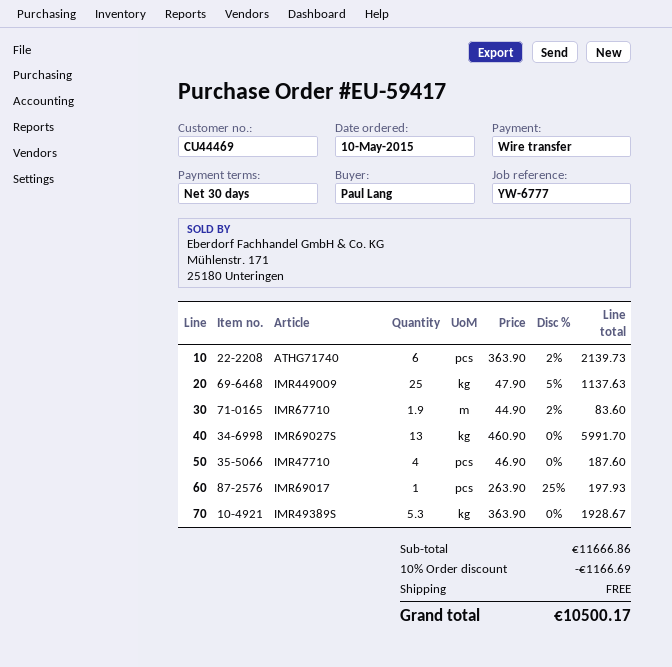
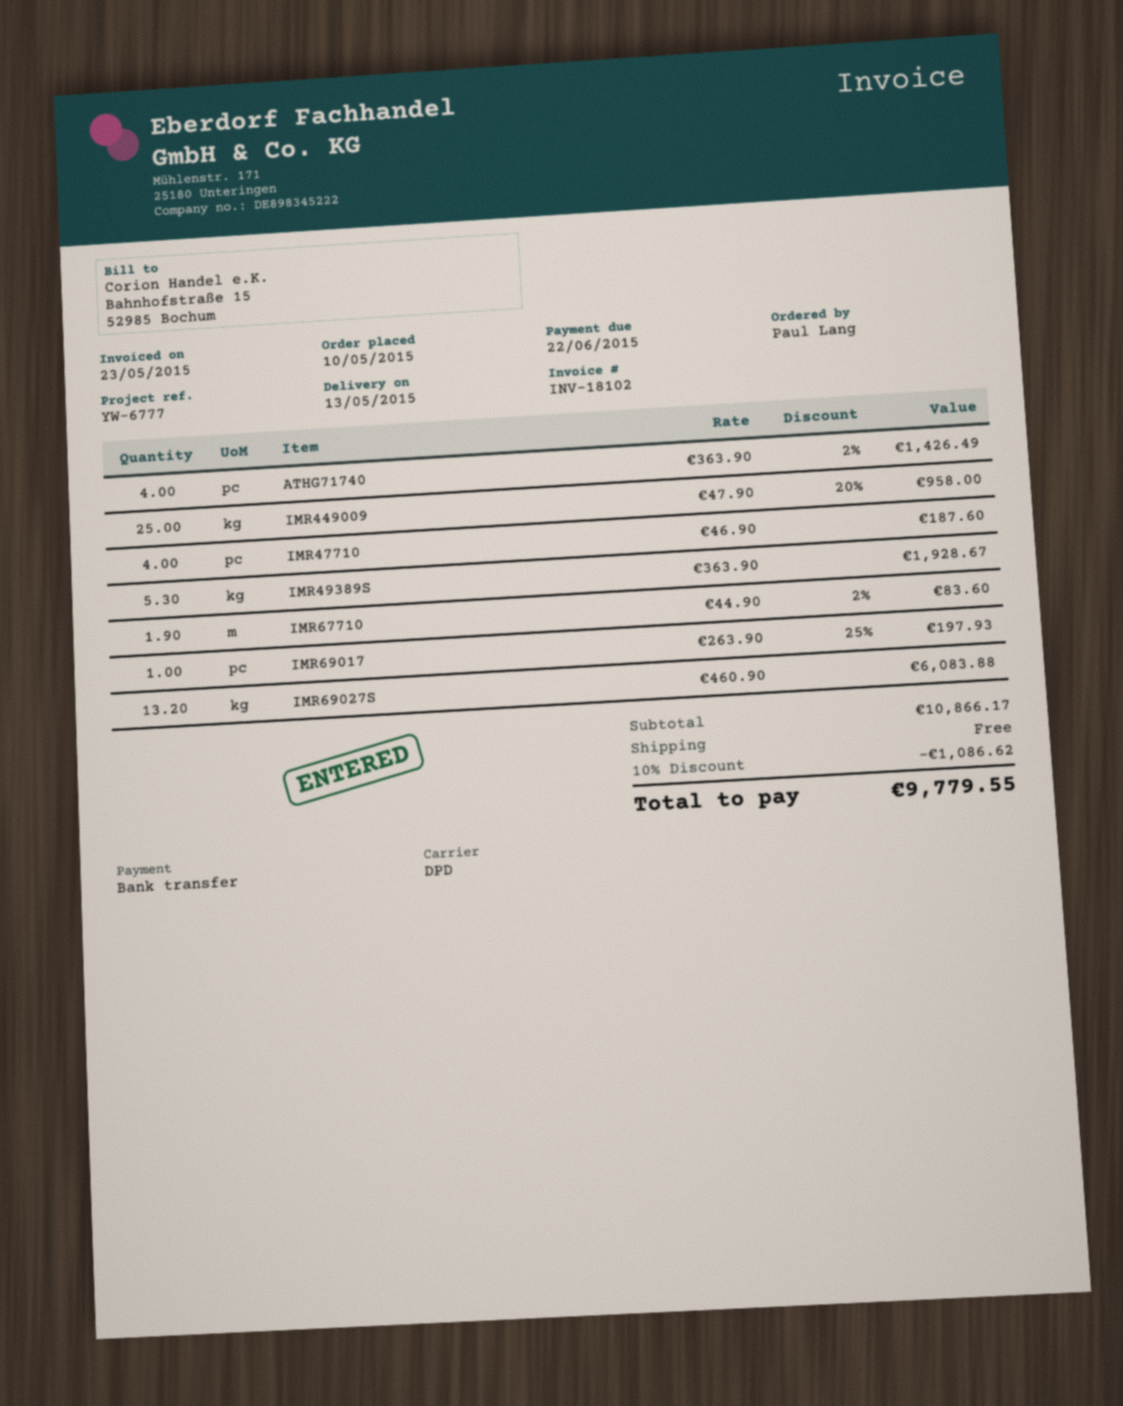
ATHG71740: 6 x 363.90 - 2% = 2139.73 -> 4 x 363.90 - 2% = 1426.49
IMR449009: 25 x 47.90 - 5% = 1137.63 -> 25 x 47.90 - 20% = 958.00
IMR69027S: 13 x 460.90 = 5991.70 -> 13.2 x 460.90 = 6083.88
subtotal: 11666.86 -> 10866.17
discount: 10% = 1166.69 -> 10% = 1086.62
total: 10500.17 -> 9779.55

